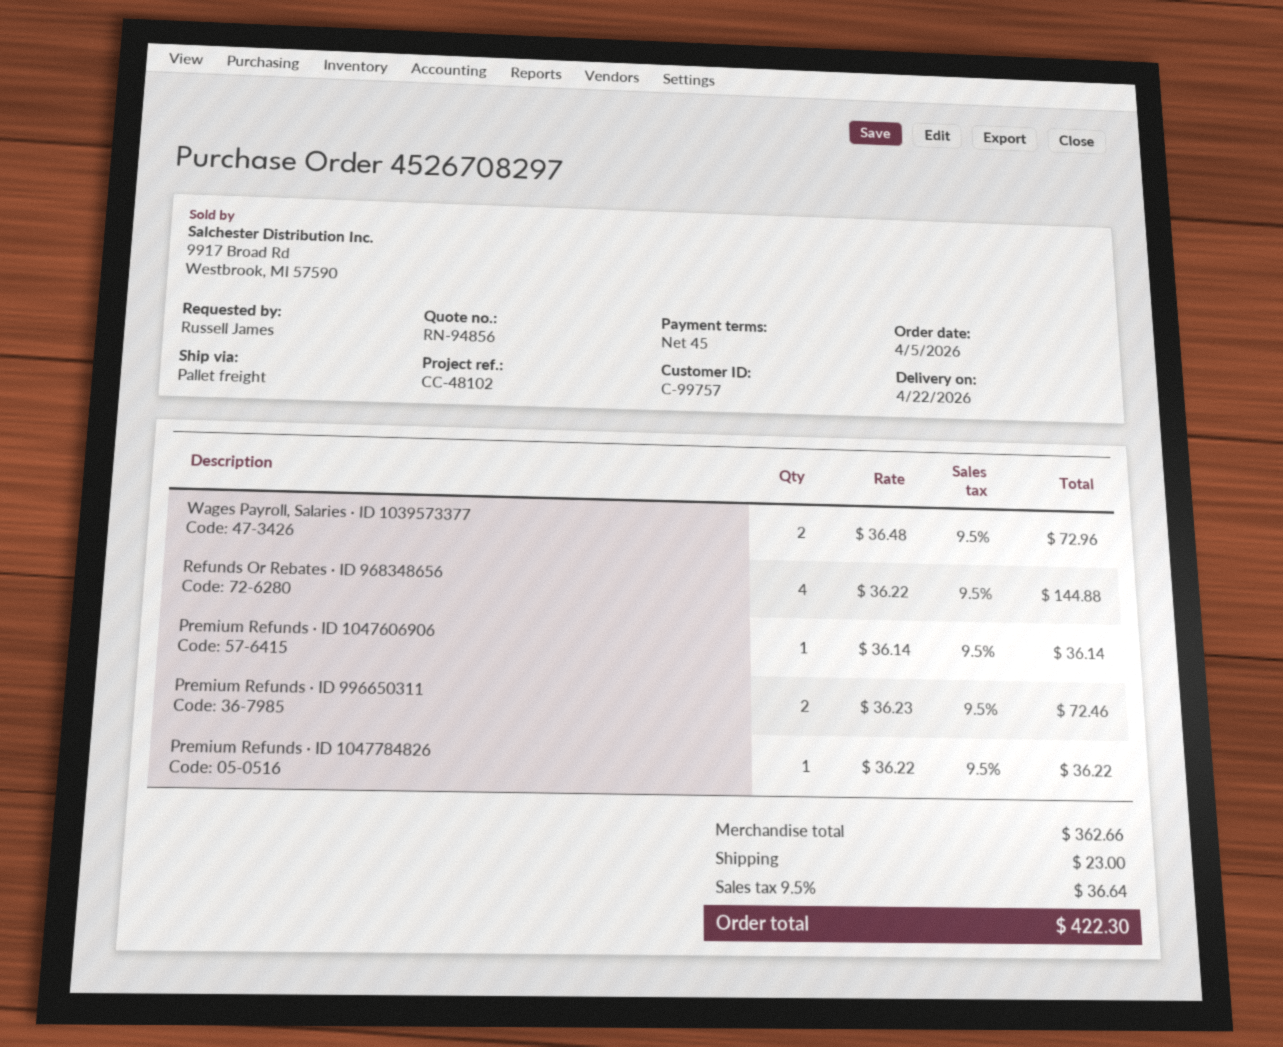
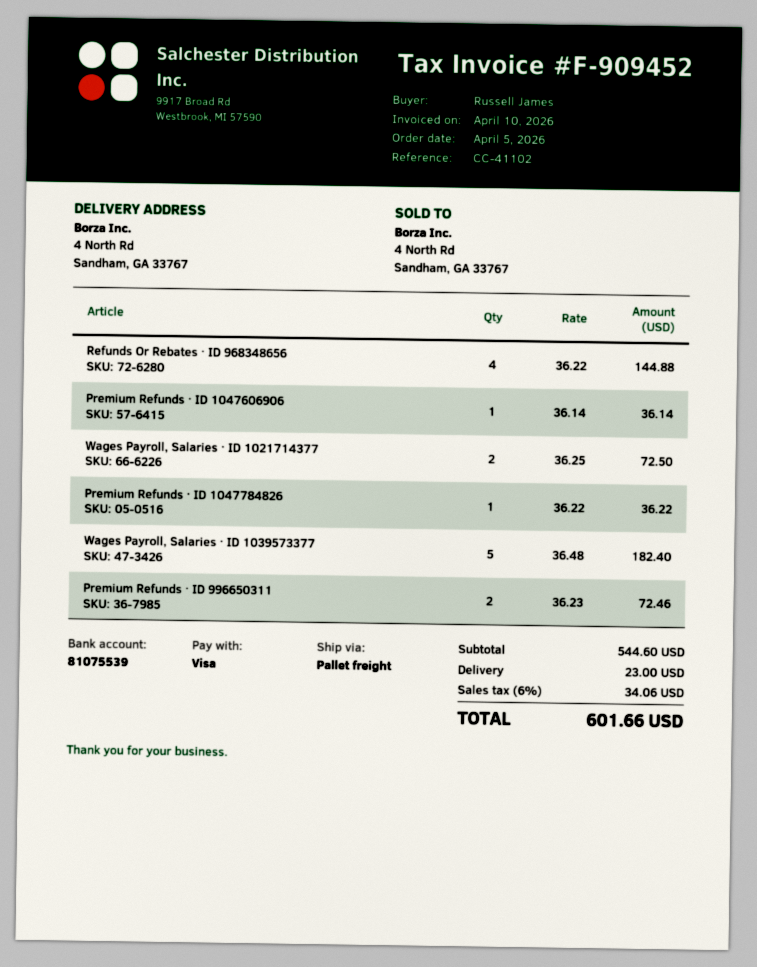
reference: CC-48102 -> CC-41102
Wages Payroll, Salaries · ID 1039573377: 2 x 36.48 = 72.96 -> 5 x 36.48 = 182.40
Wages Payroll, Salaries · ID 1021714377: none -> 2 x 36.25 = 72.50
subtotal: 362.66 -> 544.60
tax: 9.5% = 36.64 -> 6% = 34.06
total: 422.30 -> 601.66

